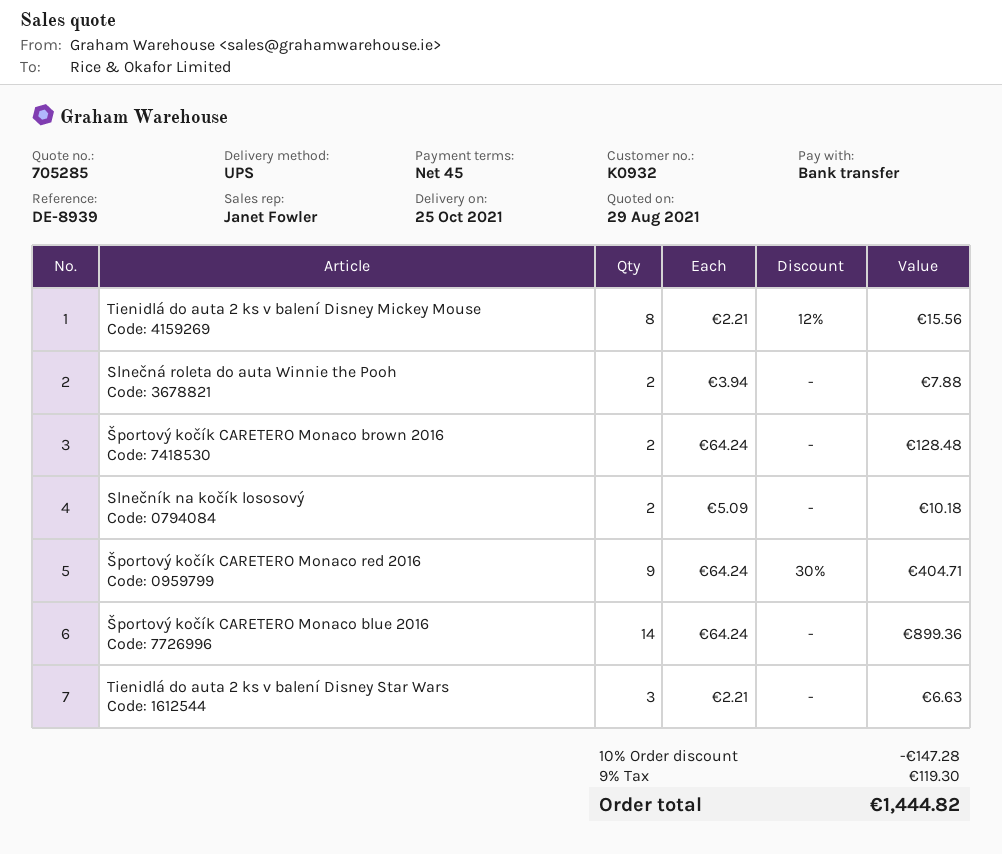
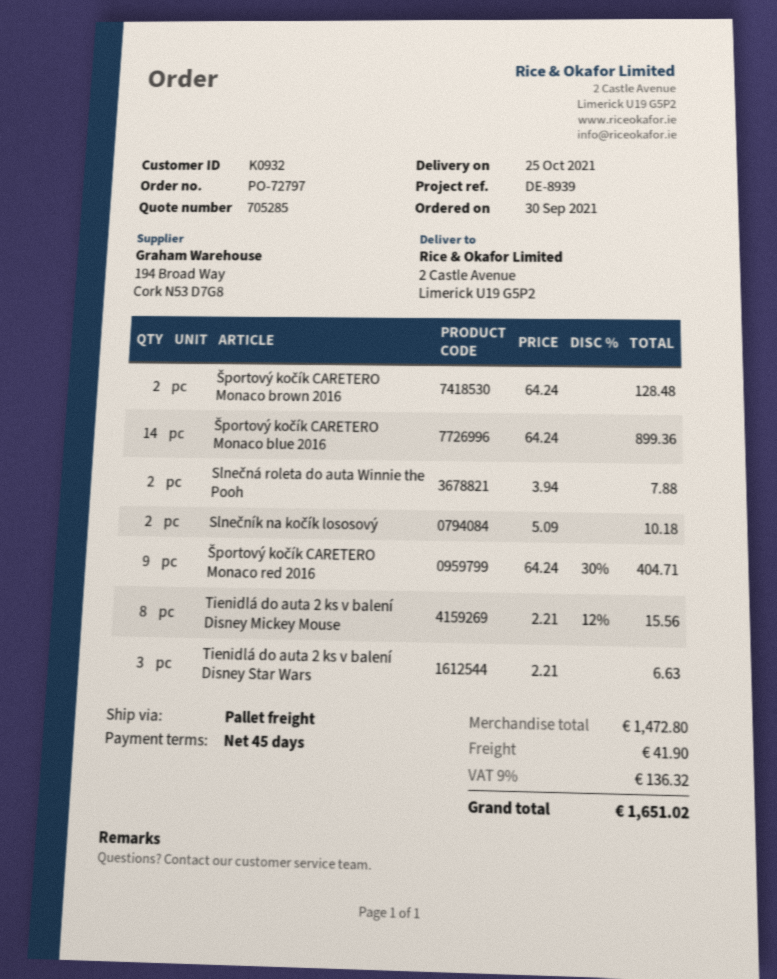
shipping method: UPS -> pallet freight
discount: 10% = 147.28 -> none
shipping: none -> 41.90
tax: 9% = 119.30 -> 9% = 136.32
total: 1444.82 -> 1651.02

